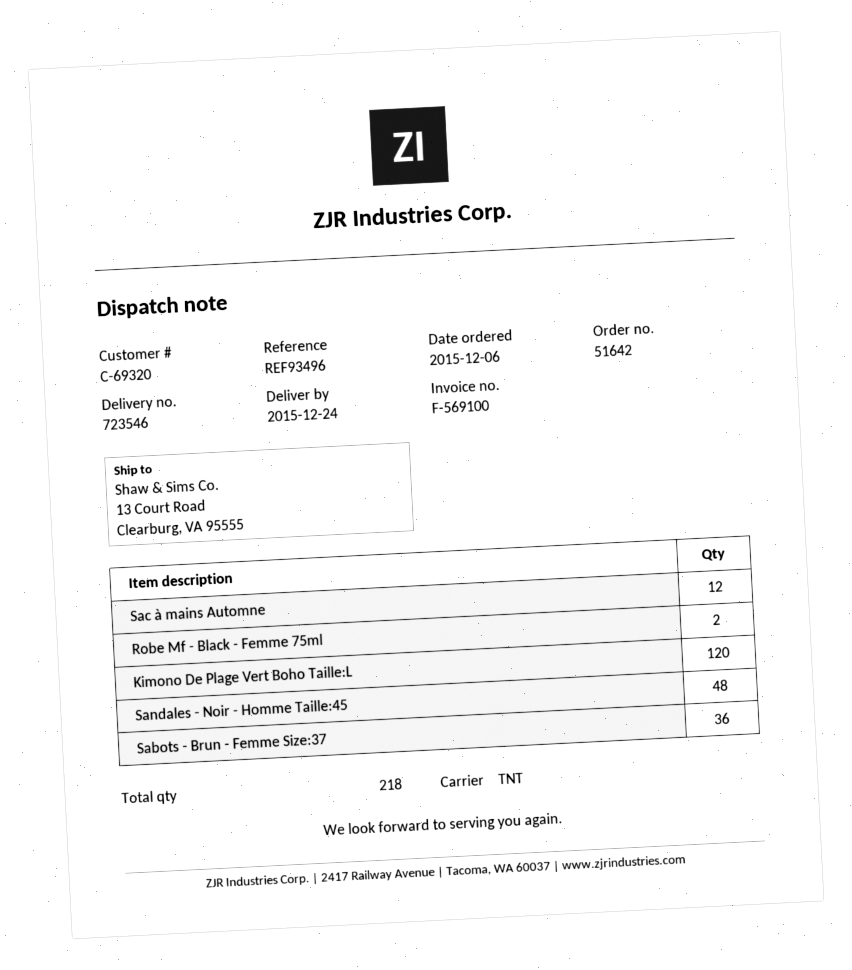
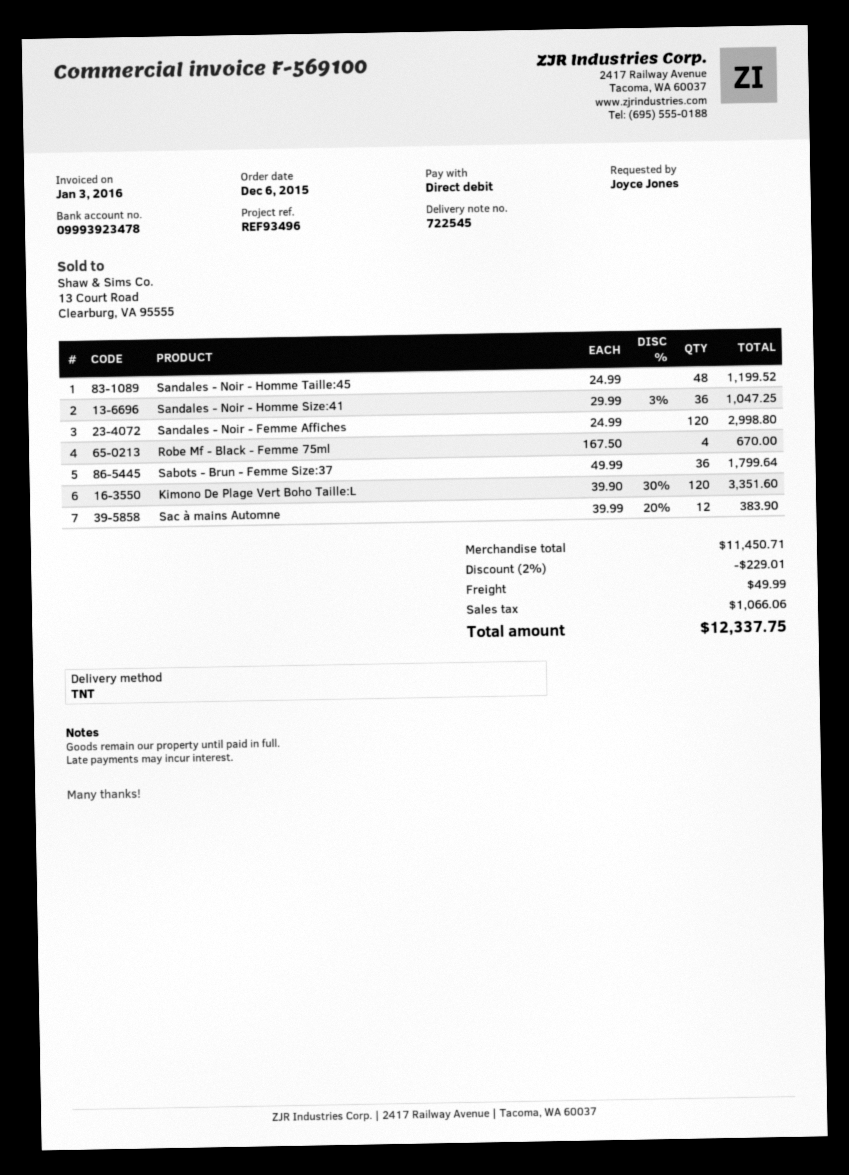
delivery note number: 723546 -> 722545
Robe Mf - Black - Femme 75ml: 2 -> 4
Sandales - Noir - Homme Size:41: none -> 36
Sandales - Noir - Femme Affiches: none -> 120

